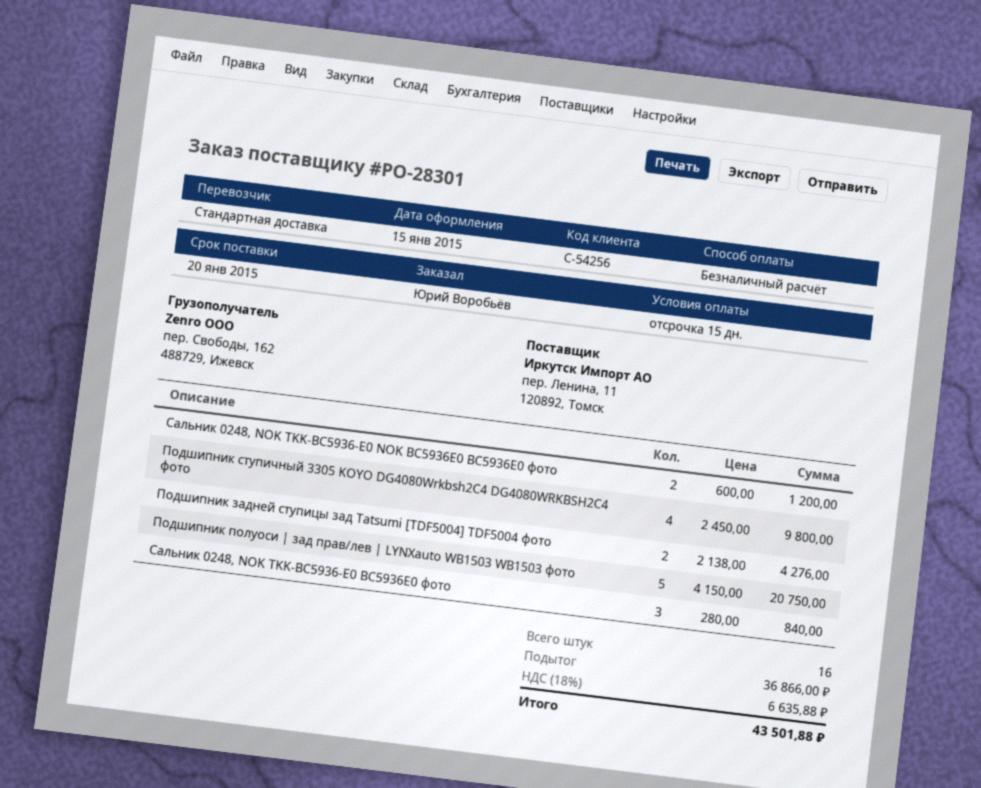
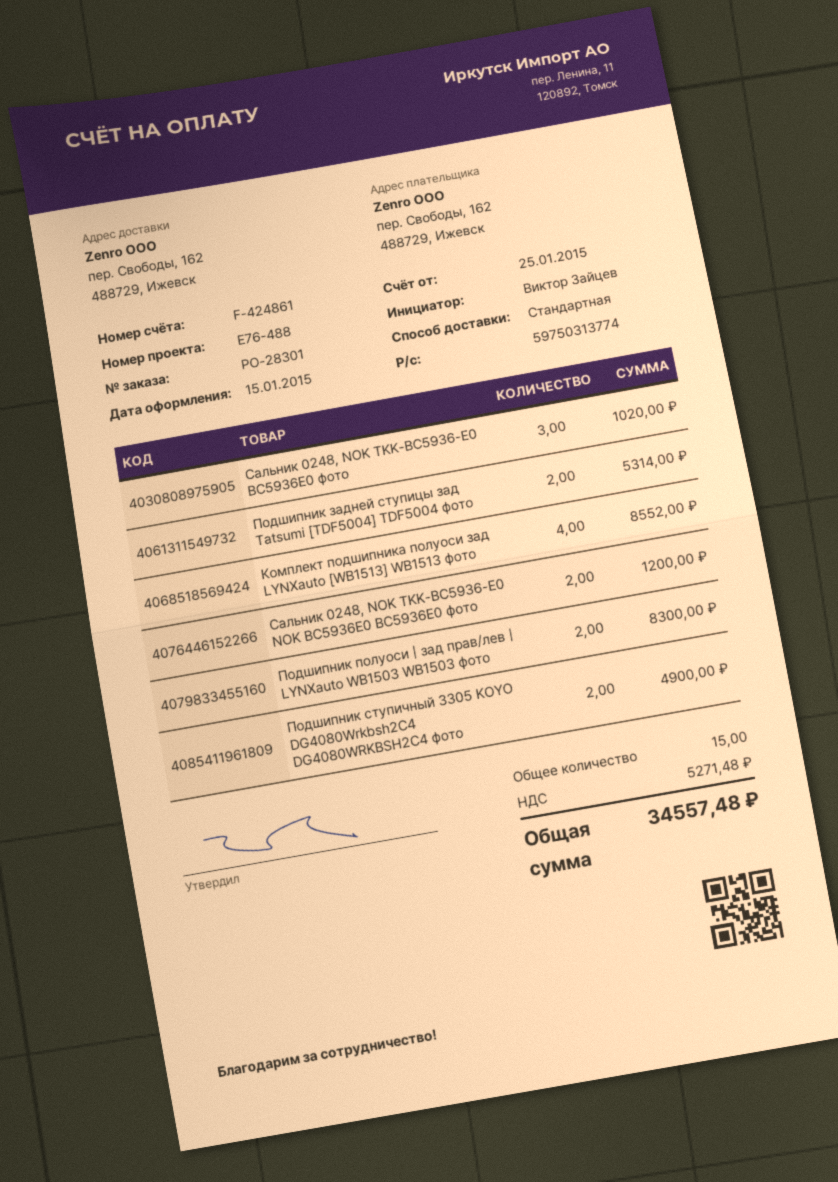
ordered by: Юрий Воробьёв -> Виктор Зайцев
Подшипник ступичный 3305 KOYO DG4080Wrkbsh2C4 DG4080WRKBSH2C4 фото: 4 for 9800.00 -> 2 for 4900.00
Подшипник задней ступицы зад Tatsumi [TDF5004] TDF5004 фото: 2 for 4276.00 -> 2 for 5314.00
Подшипник полуоси | зад прав/лев | LYNXauto WB1503 WB1503 фото: 5 for 20750.00 -> 2 for 8300.00
Сальник 0248, NOK TKK-BC5936-E0 BC5936E0 фото: 3 for 840.00 -> 3 for 1020.00
Комплект подшипника полуоси зад LYNXauto [WB1513] WB1513 фото: none -> 4 for 8552.00
total quantity: 16 -> 15
tax: 6635.88 -> 5271.48
total: 43501.88 -> 34557.48

